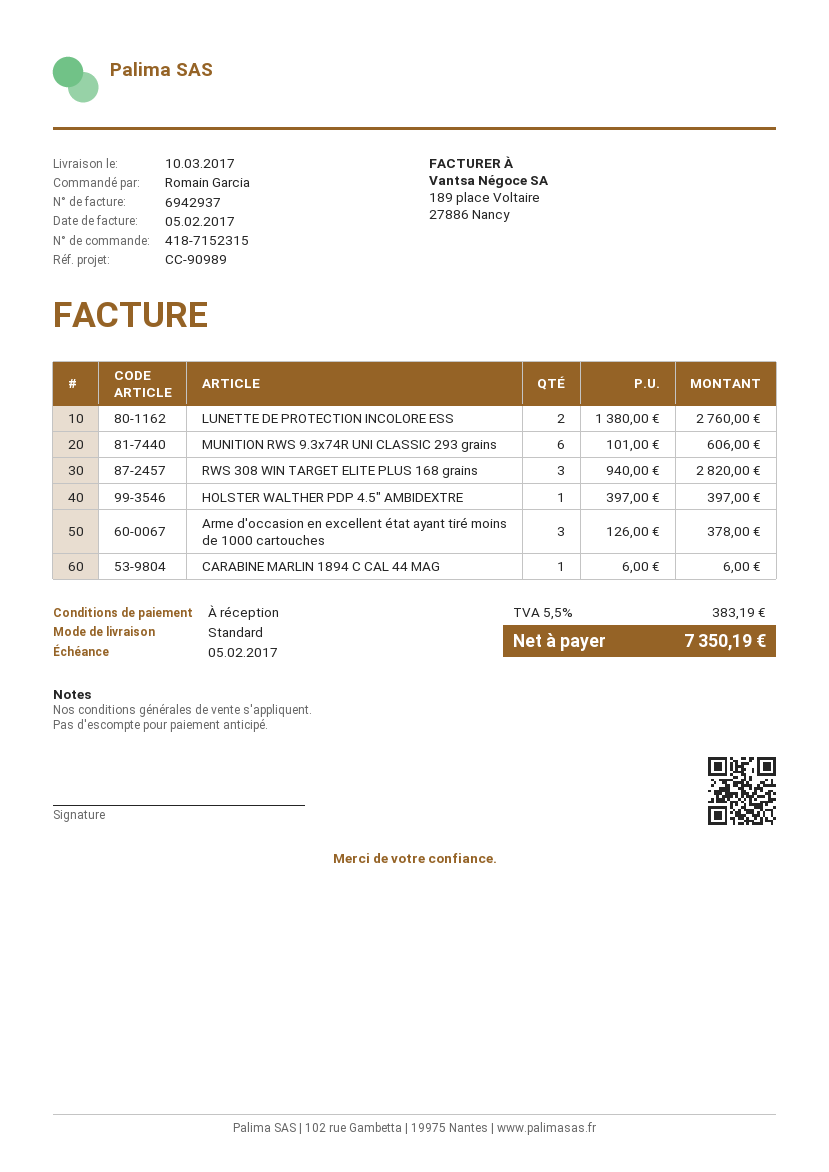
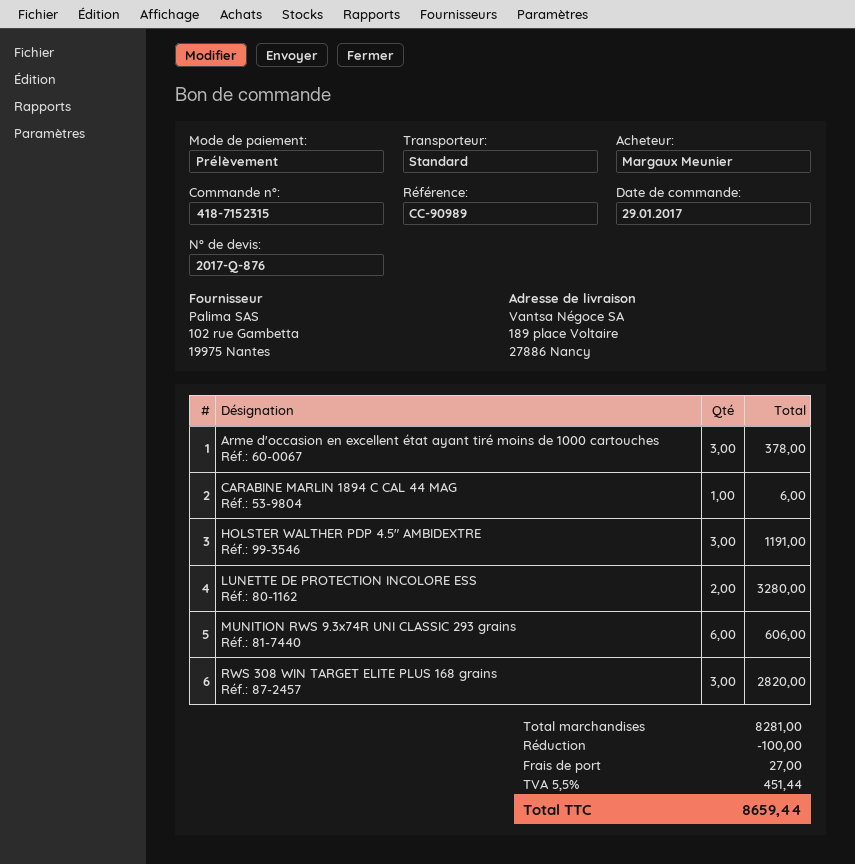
ordered by: Romain Garcia -> Margaux Meunier
LUNETTE DE PROTECTION INCOLORE ESS: 2 for 2760.00 -> 2 for 3280.00
HOLSTER WALTHER PDP 4.5" AMBIDEXTRE: 1 for 397.00 -> 3 for 1191.00
discount: none -> 100.00
shipping: none -> 27.00
tax: 5.5% = 383.19 -> 5.5% = 451.44
total: 7350.19 -> 8659.44

